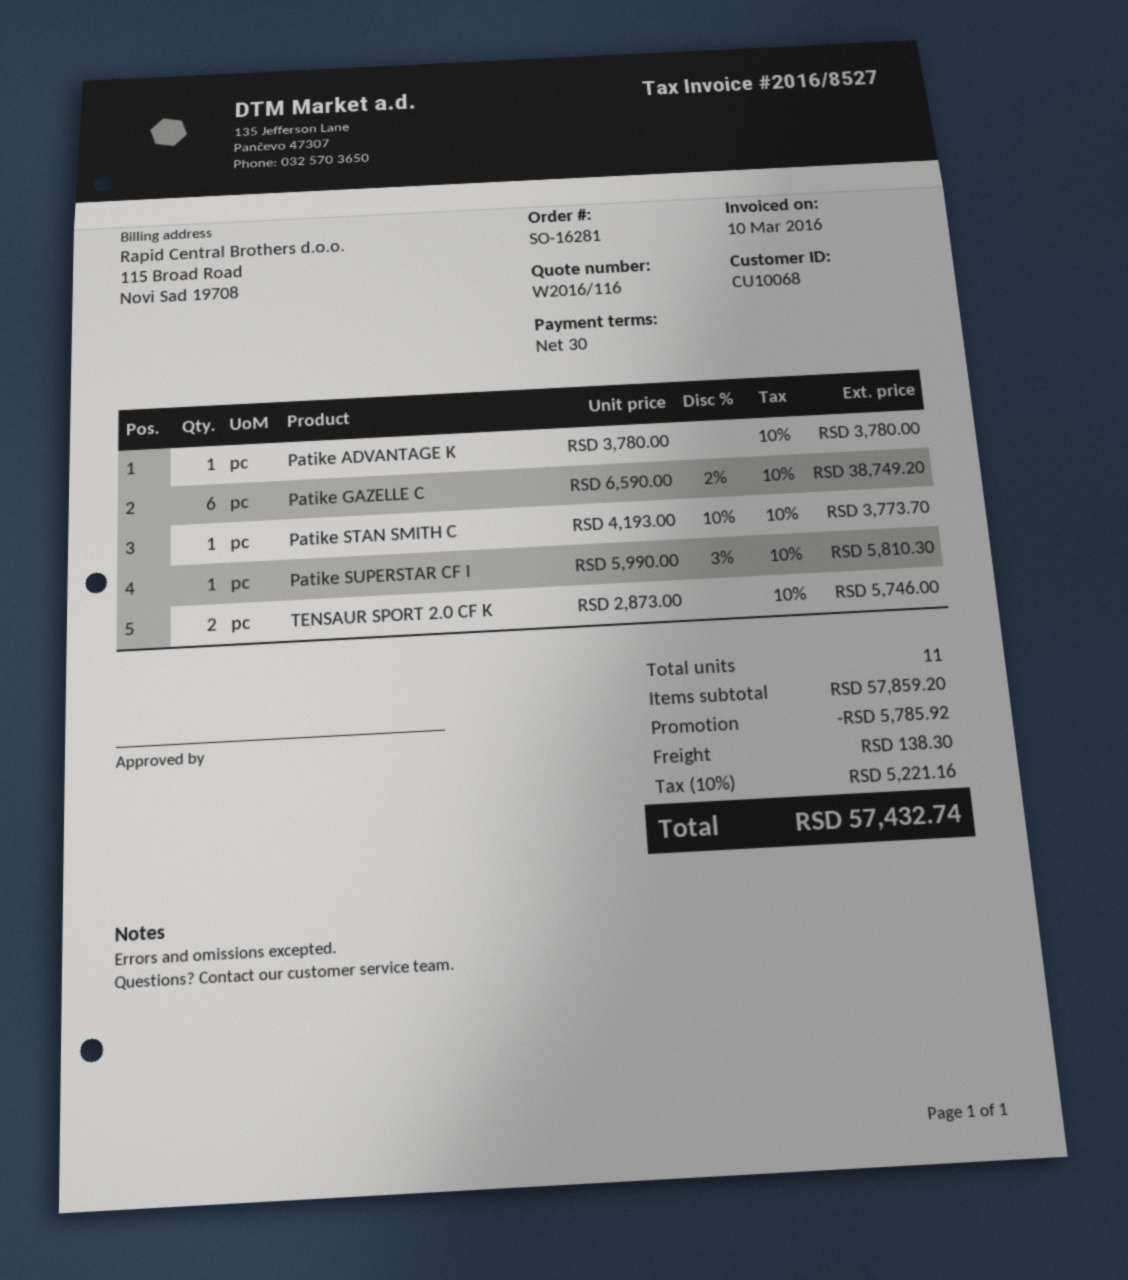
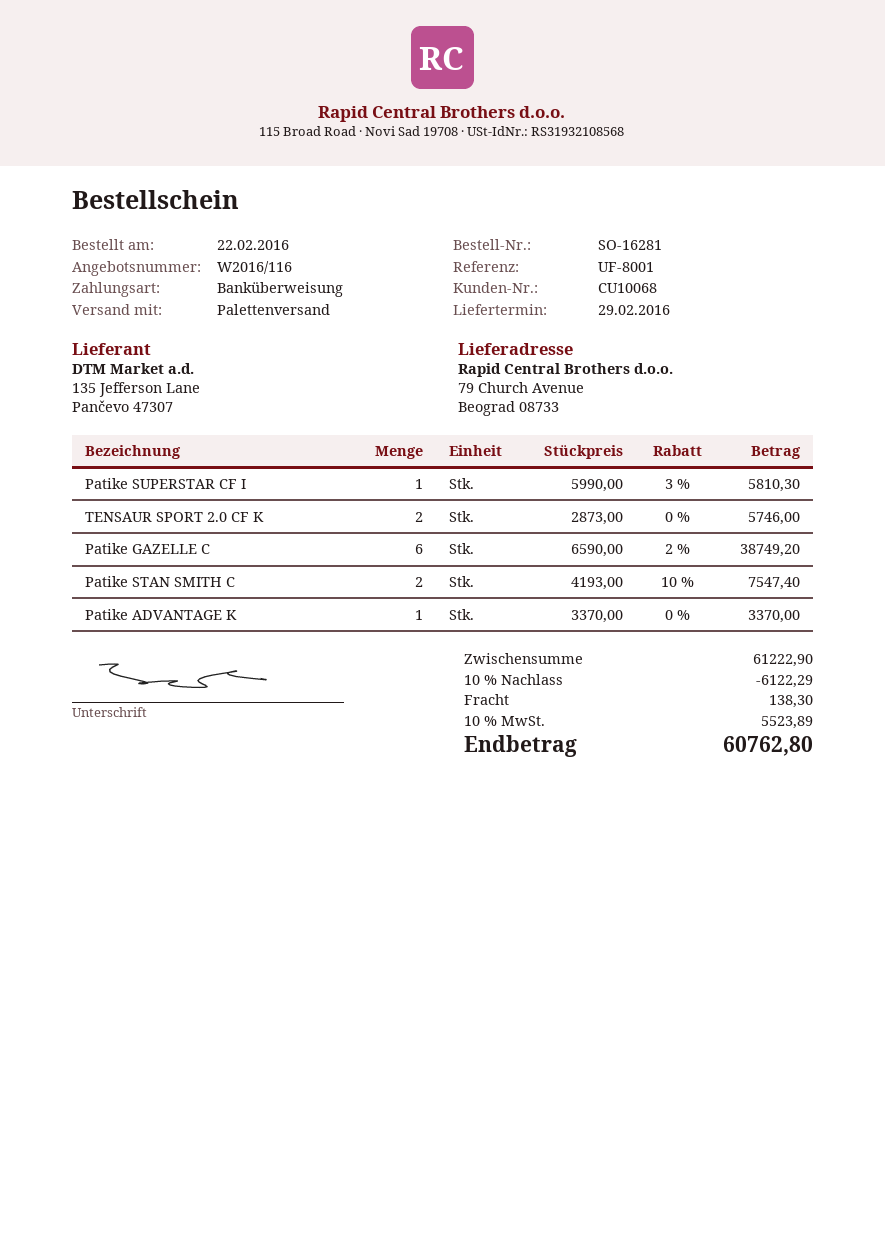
Patike ADVANTAGE K: 1 x 3780.00 = 3780.00 -> 1 x 3370.00 = 3370.00
Patike STAN SMITH C: 1 x 4193.00 - 10% = 3773.70 -> 2 x 4193.00 - 10% = 7547.40
subtotal: 57859.20 -> 61222.90
discount: 5785.92 -> 6122.29
tax: 10% = 5221.16 -> 10% = 5523.89
total: 57432.74 -> 60762.80

